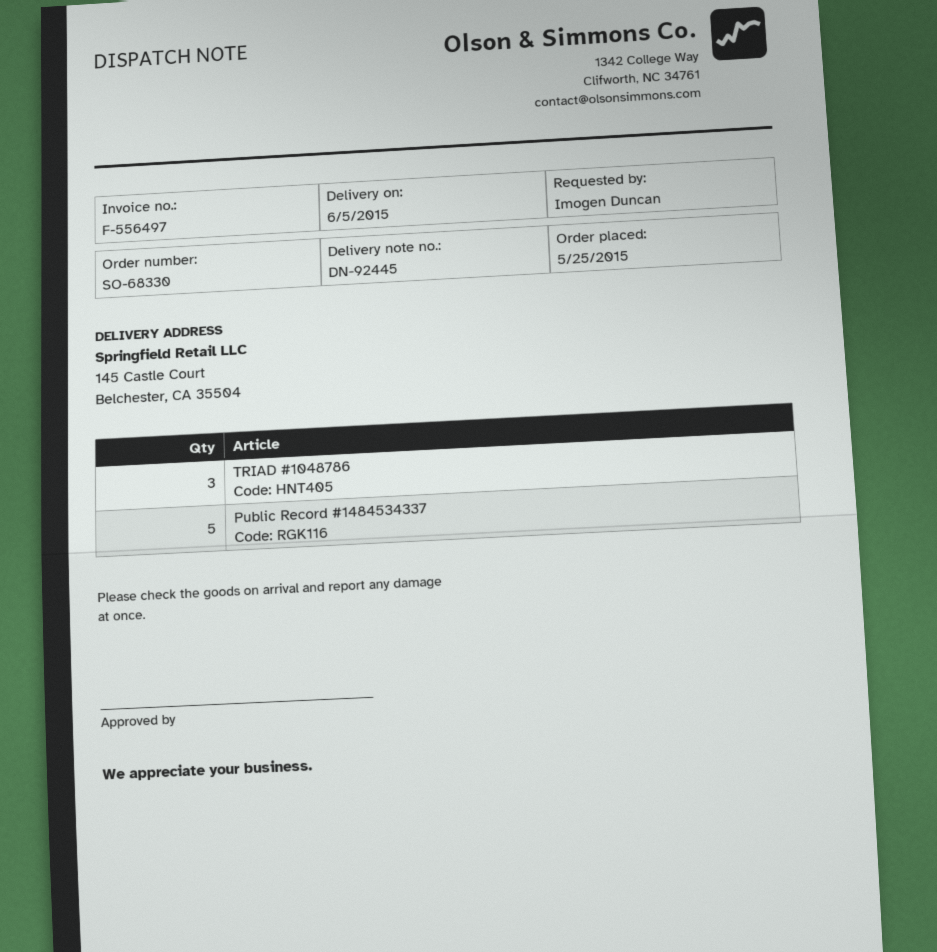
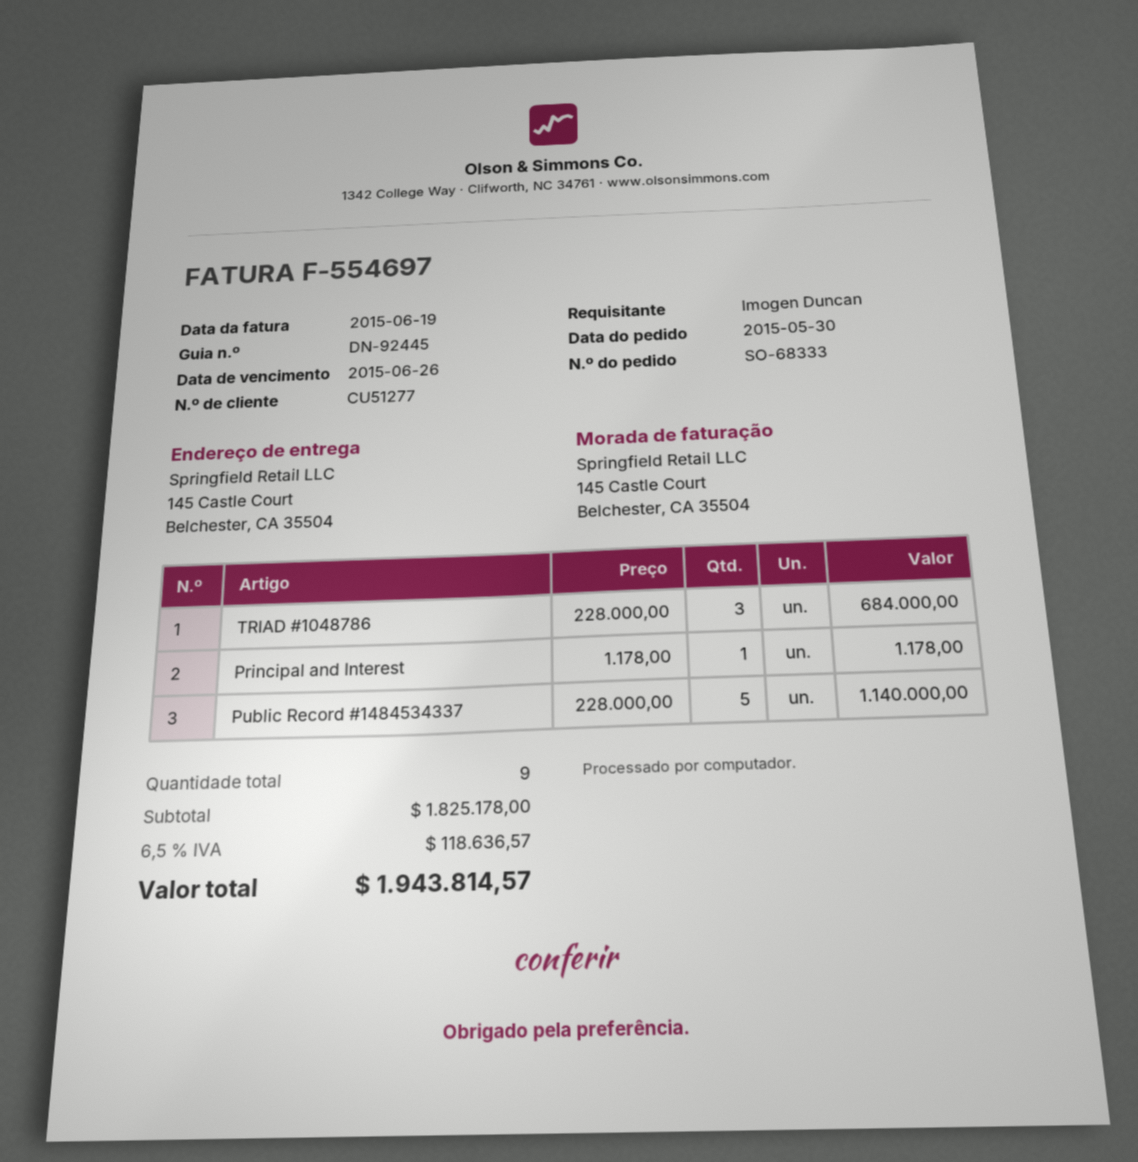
order number: SO-68330 -> SO-68333
order date: 2015-05-25 -> 2015-05-30
invoice number: F-556497 -> F-554697
Principal and Interest: none -> 1

